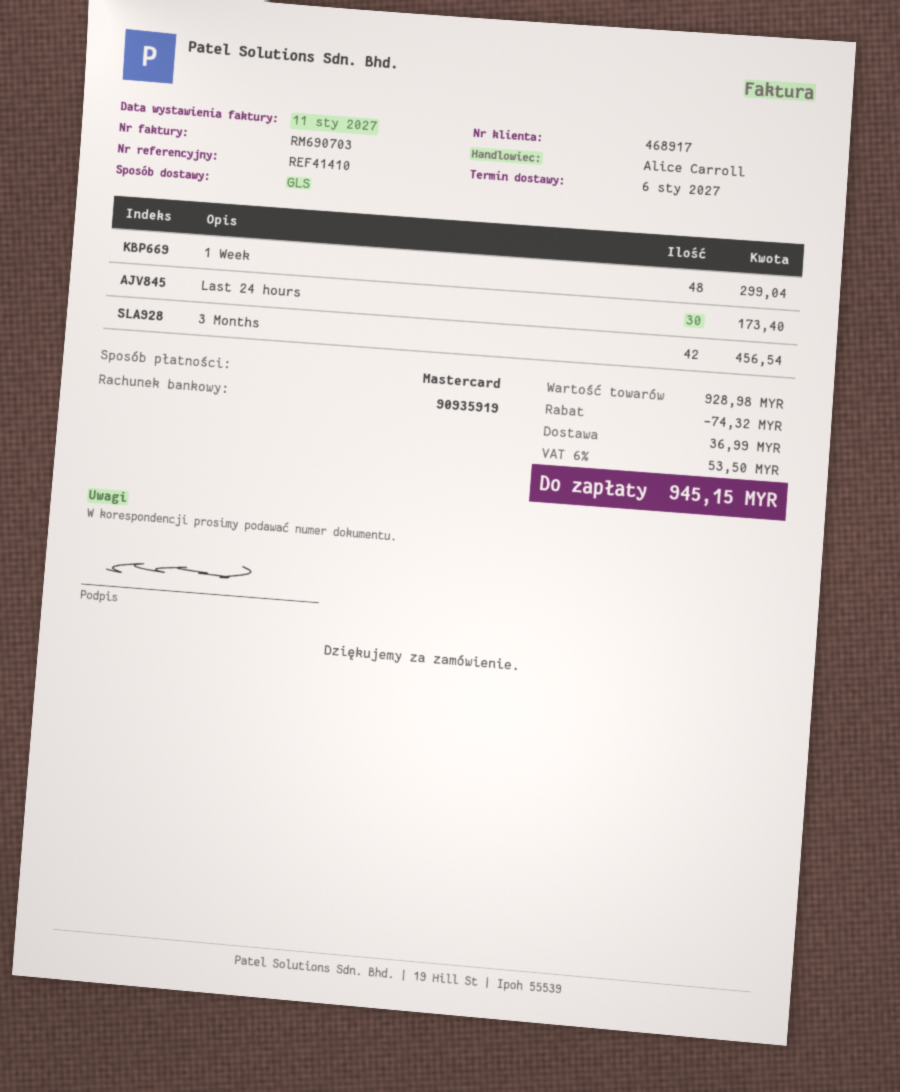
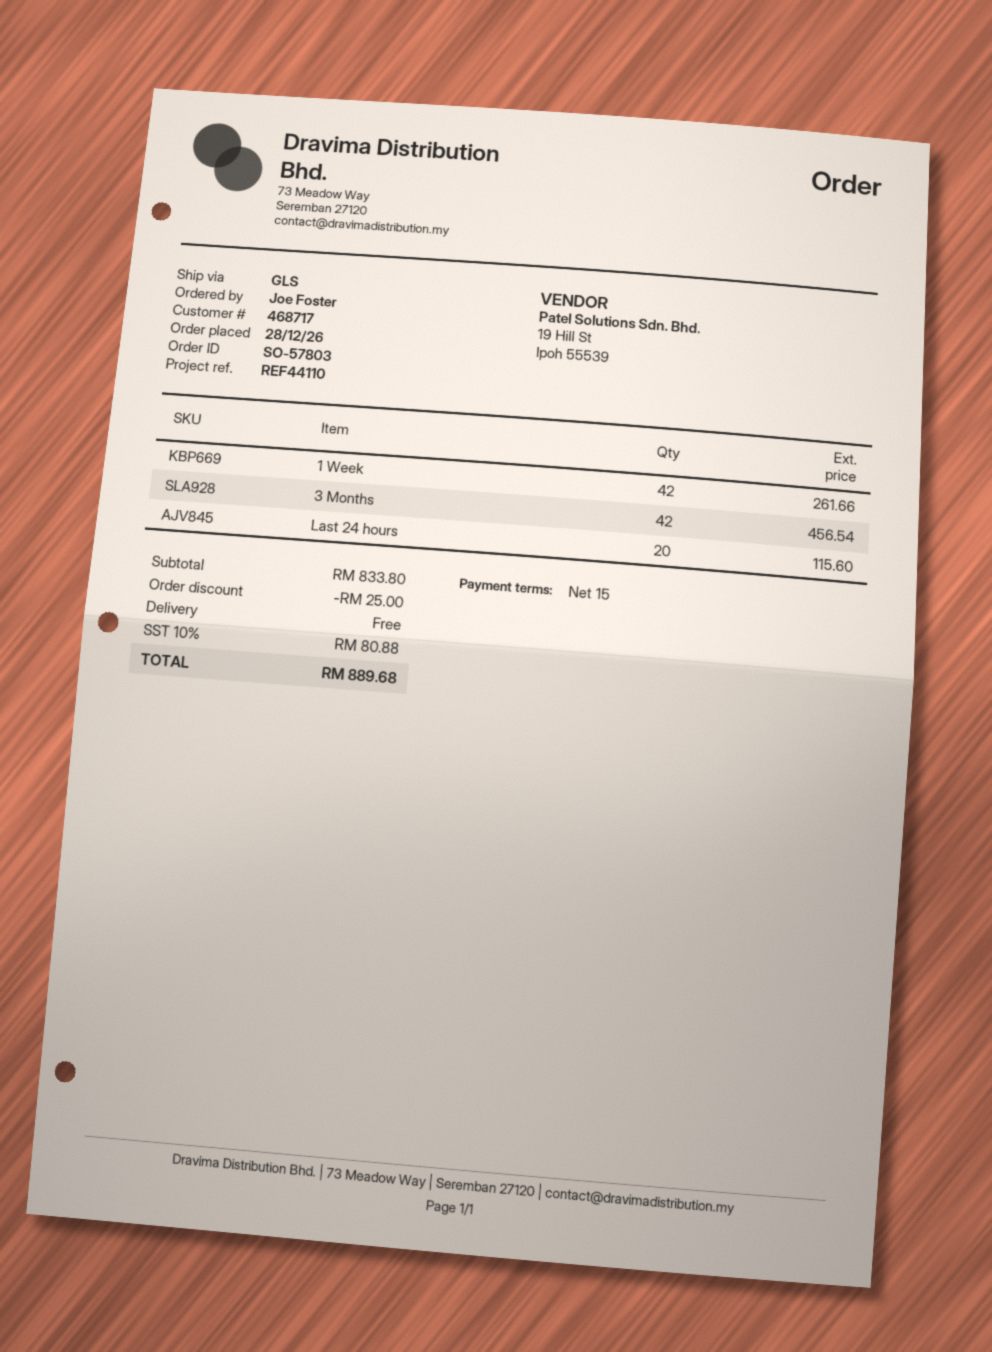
customer number: 468917 -> 468717
reference: REF41410 -> REF44110
1 Week: 48 for 299.04 -> 42 for 261.66
Last 24 hours: 30 for 173.40 -> 20 for 115.60
subtotal: 928.98 -> 833.80
discount: 74.32 -> 25.00
shipping: 36.99 -> 0.00
tax: 6% = 53.50 -> 10% = 80.88
total: 945.15 -> 889.68

